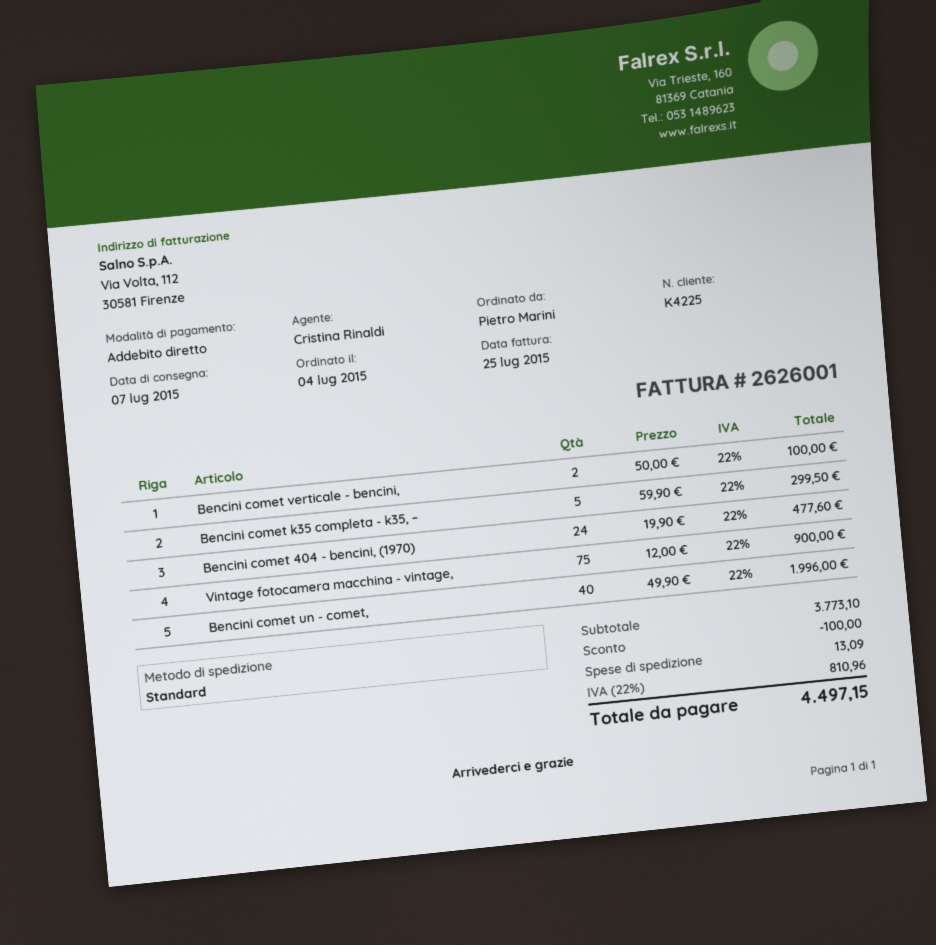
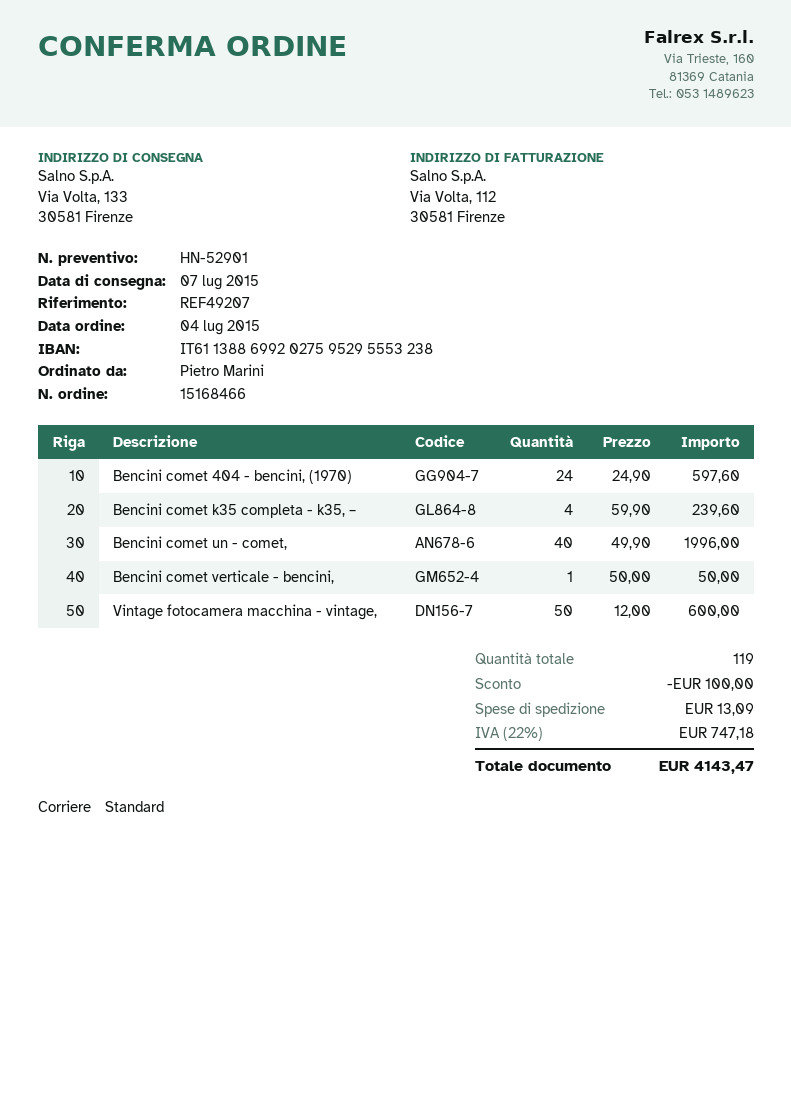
Bencini comet verticale - bencini,: 2 x 50.00 = 100.00 -> 1 x 50.00 = 50.00
Bencini comet k35 completa - k35, –: 5 x 59.90 = 299.50 -> 4 x 59.90 = 239.60
Bencini comet 404 - bencini, (1970): 24 x 19.90 = 477.60 -> 24 x 24.90 = 597.60
Vintage fotocamera macchina - vintage,: 75 x 12.00 = 900.00 -> 50 x 12.00 = 600.00
tax: 22% = 810.96 -> 22% = 747.18
total: 4497.15 -> 4143.47

